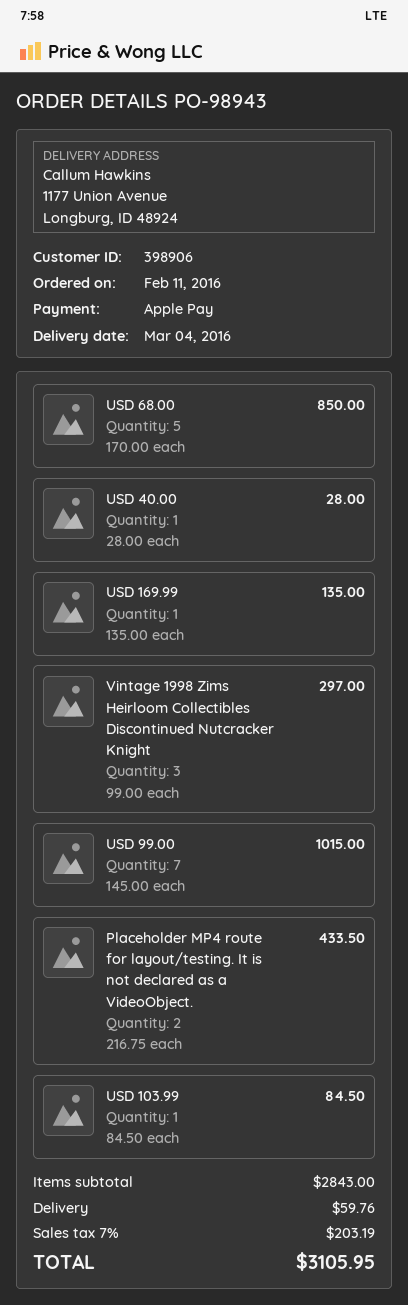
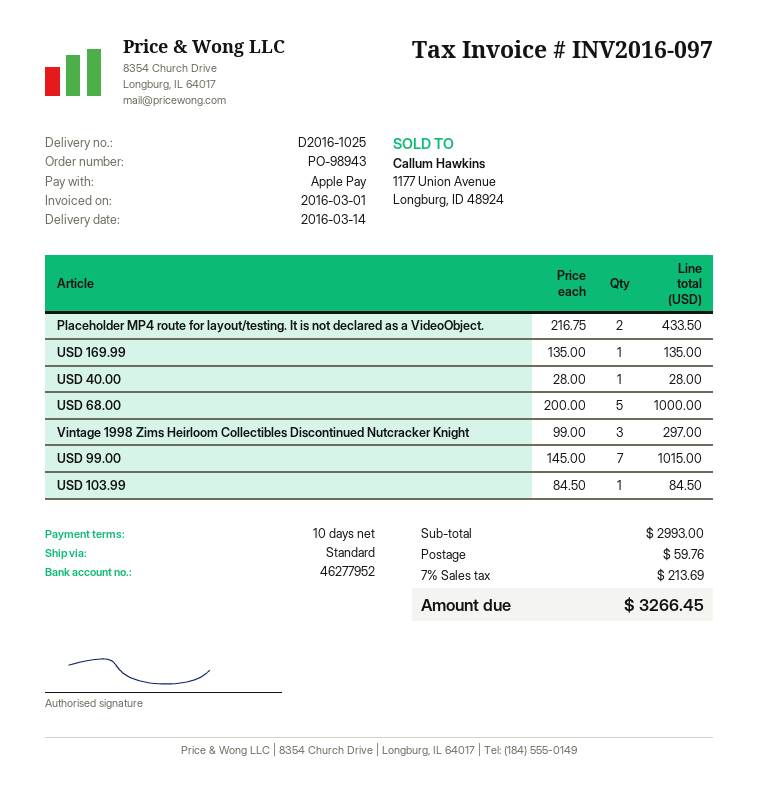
delivery date: 2016-03-04 -> 2016-03-14
USD 68.00: 5 x 170.00 = 850.00 -> 5 x 200.00 = 1000.00
subtotal: 2843.00 -> 2993.00
tax: 7% = 203.19 -> 7% = 213.69
total: 3105.95 -> 3266.45

